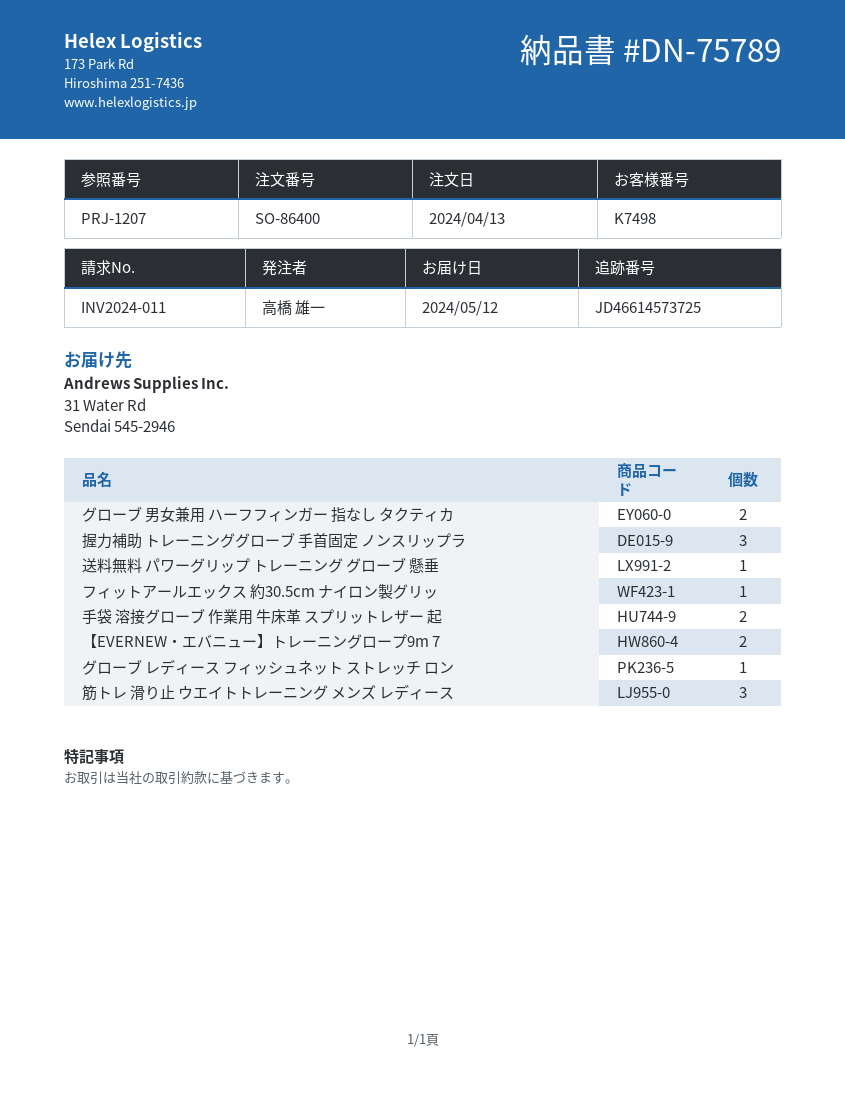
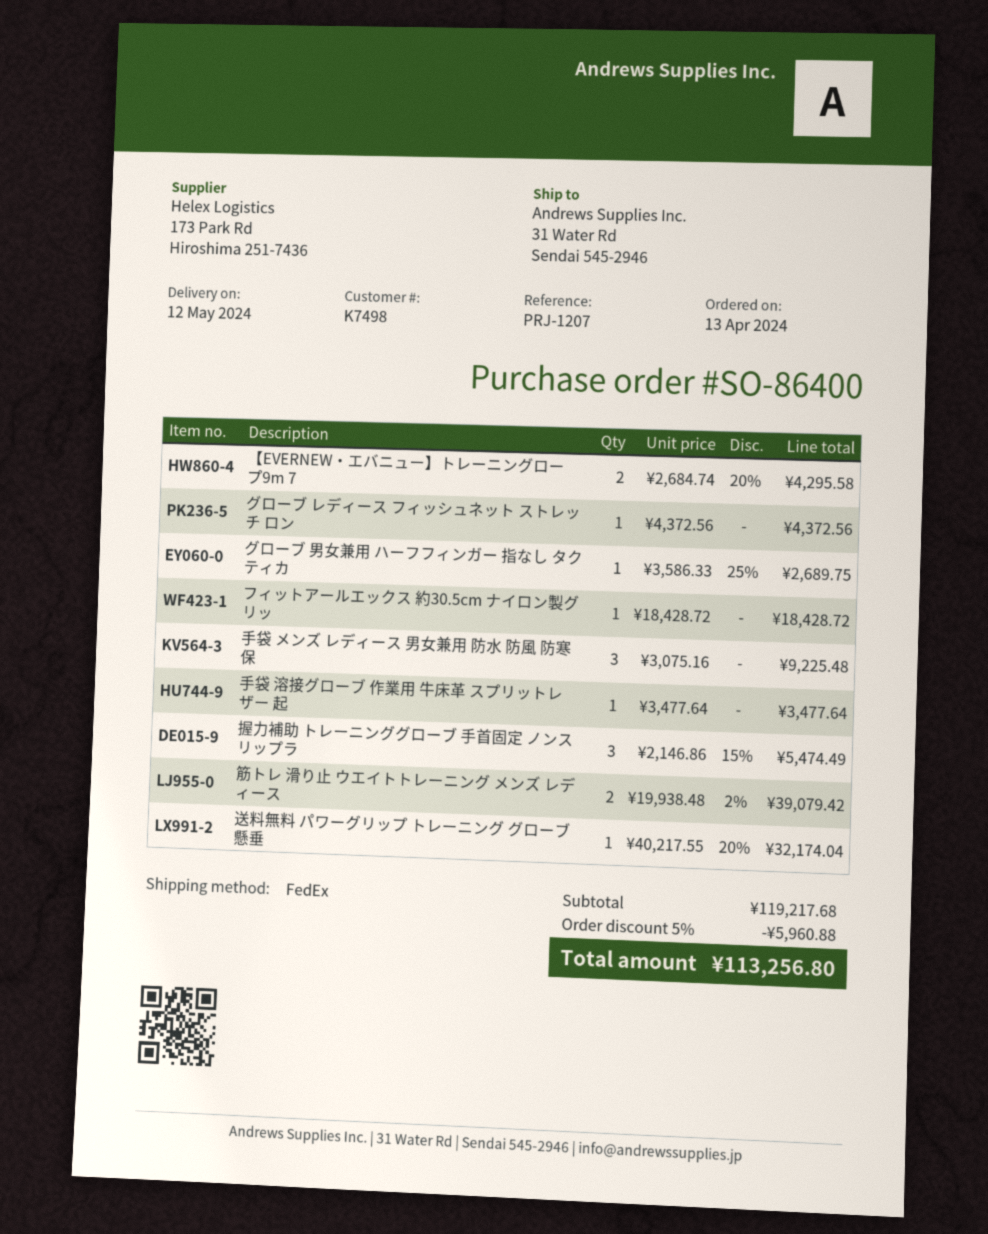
グローブ 男女兼用 ハーフフィンガー 指なし タクティカ: 2 -> 1
手袋 溶接グローブ 作業用 牛床革 スプリットレザー 起: 2 -> 1
筋トレ 滑り止 ウエイトトレーニング メンズ レディース: 3 -> 2
手袋 メンズ レディース 男女兼用 防水 防風 防寒 保: none -> 3

